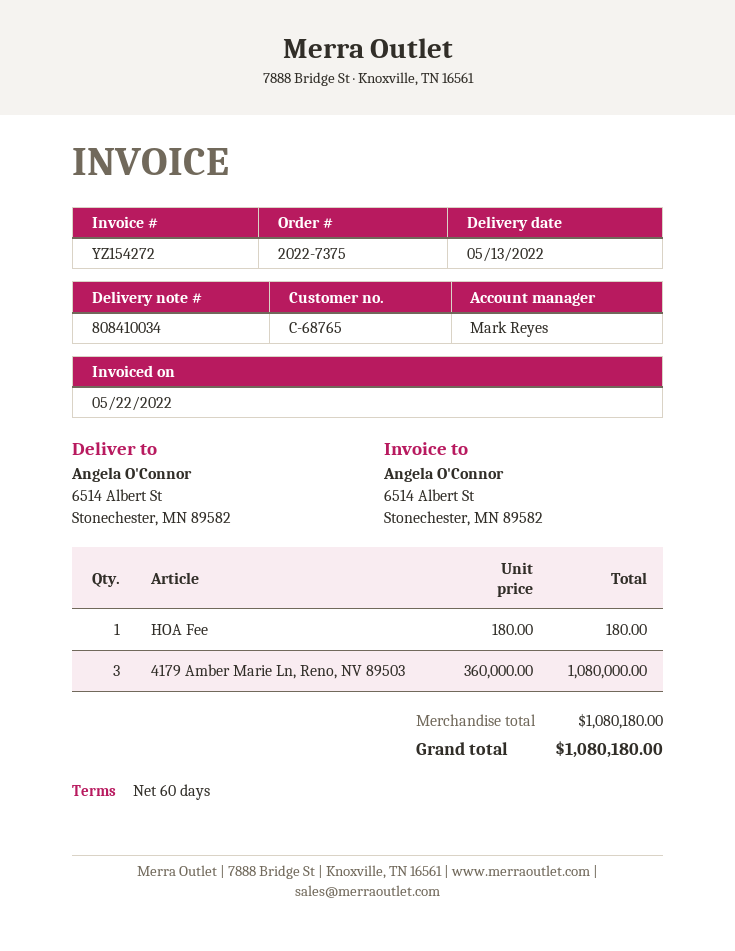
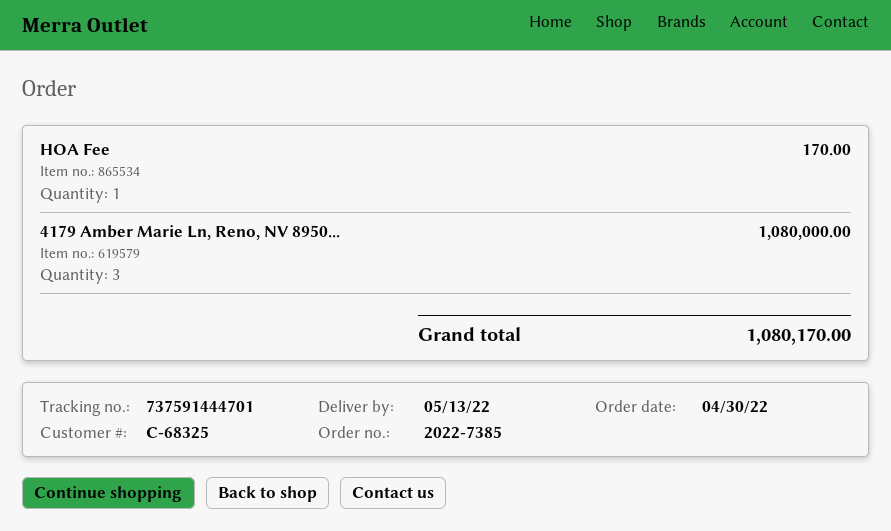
order number: 2022-7375 -> 2022-7385
customer number: C-68765 -> C-68325
HOA Fee: 1 for 180.00 -> 1 for 170.00
total: 1080180.00 -> 1080170.00

